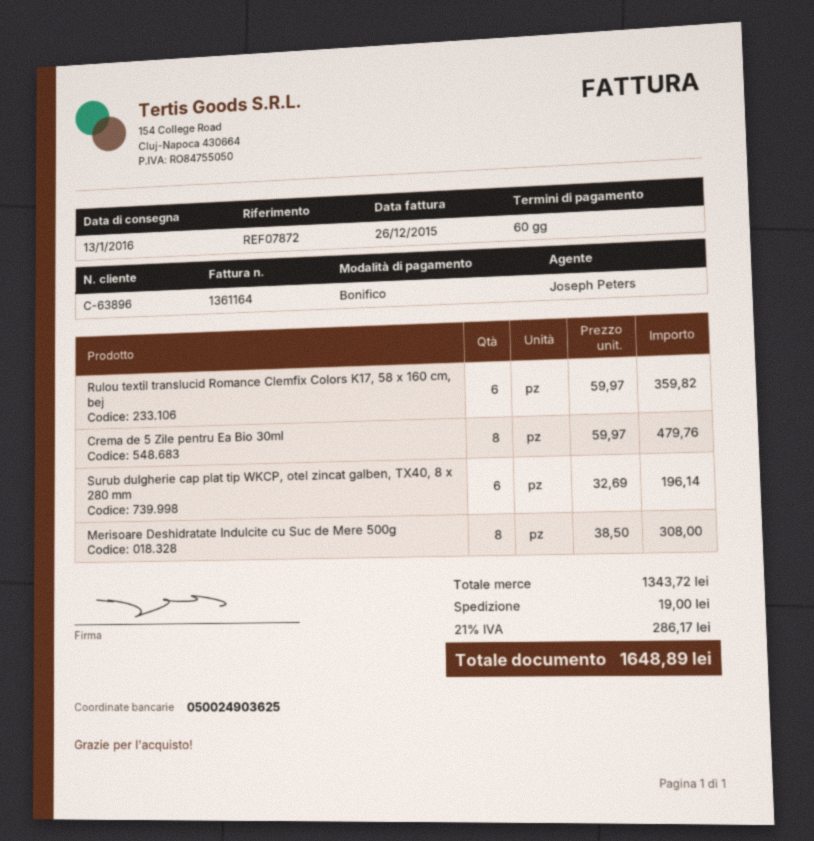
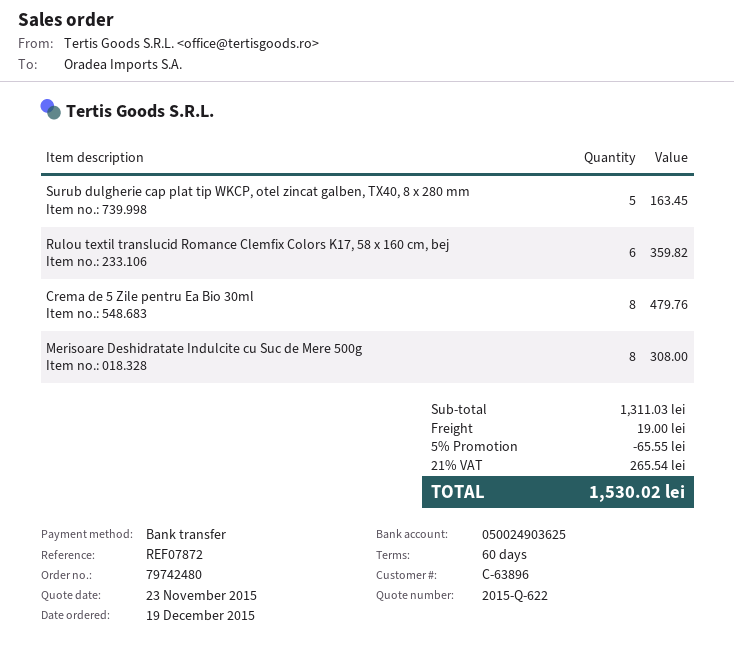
Surub dulgherie cap plat tip WKCP, otel zincat galben, TX40, 8 x 280 mm: 6 for 196.14 -> 5 for 163.45
subtotal: 1343.72 -> 1311.03
discount: none -> 5% = 65.55
tax: 21% = 286.17 -> 21% = 265.54
total: 1648.89 -> 1530.02

